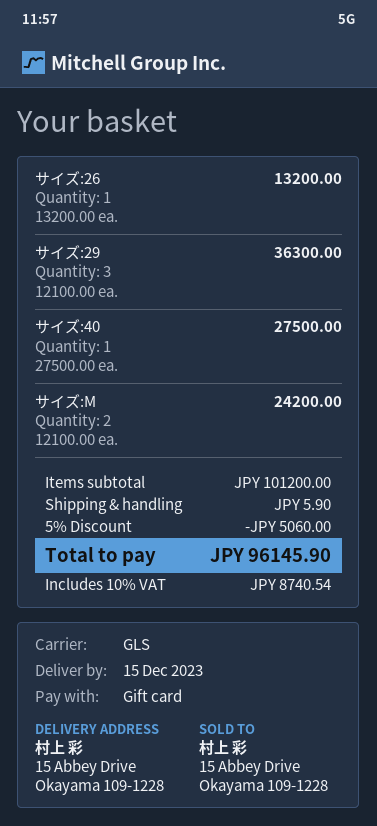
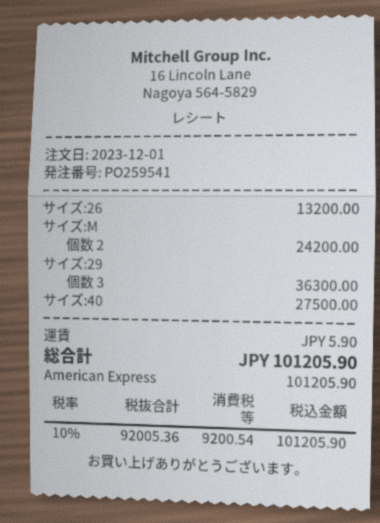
payment method: gift card -> American Express
discount: 5% = 5060.00 -> none
tax: 10% = 8740.54 -> 10% = 9200.54
total: 96145.90 -> 101205.90

